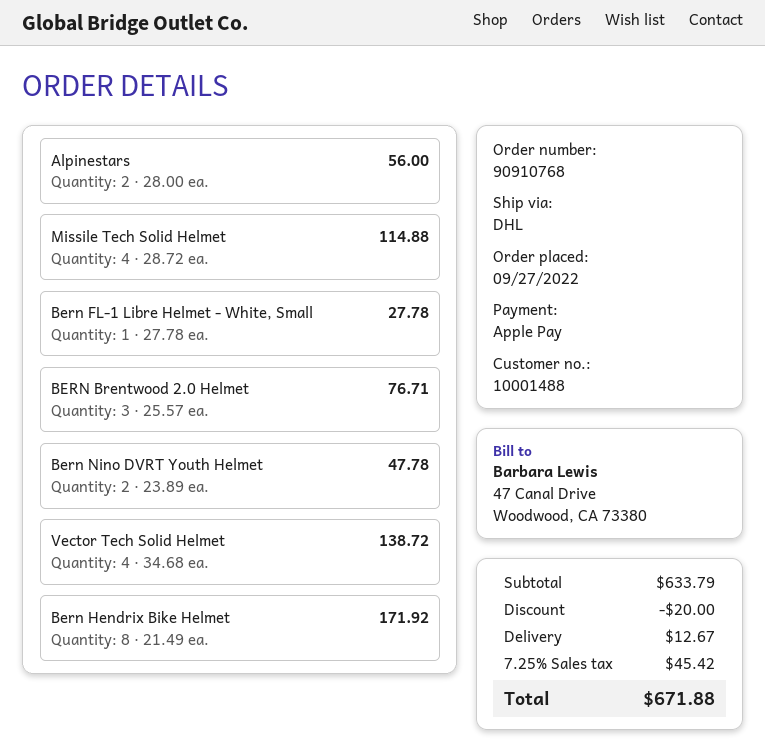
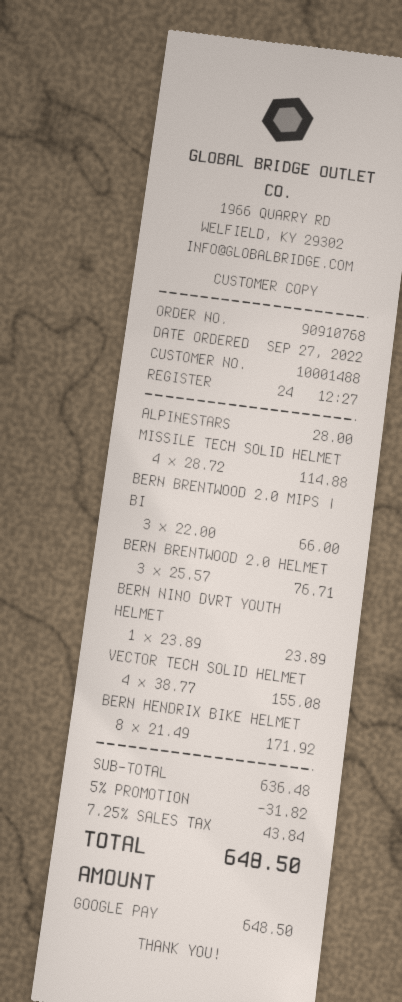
payment method: Apple Pay -> Google Pay
Alpinestars: 2 x 28.00 = 56.00 -> 1 x 28.00 = 28.00
Bern FL-1 Libre Helmet - White, Small: 1 x 27.78 = 27.78 -> none
Bern Nino DVRT Youth Helmet: 2 x 23.89 = 47.78 -> 1 x 23.89 = 23.89
Vector Tech Solid Helmet: 4 x 34.68 = 138.72 -> 4 x 38.77 = 155.08
BERN BRENTWOOD 2.0 MIPS | BI: none -> 3 x 22.00 = 66.00
subtotal: 633.79 -> 636.48
discount: 20.00 -> 31.82
shipping: 12.67 -> none
tax: 7.25% = 45.42 -> 7.25% = 43.84
total: 671.88 -> 648.50

